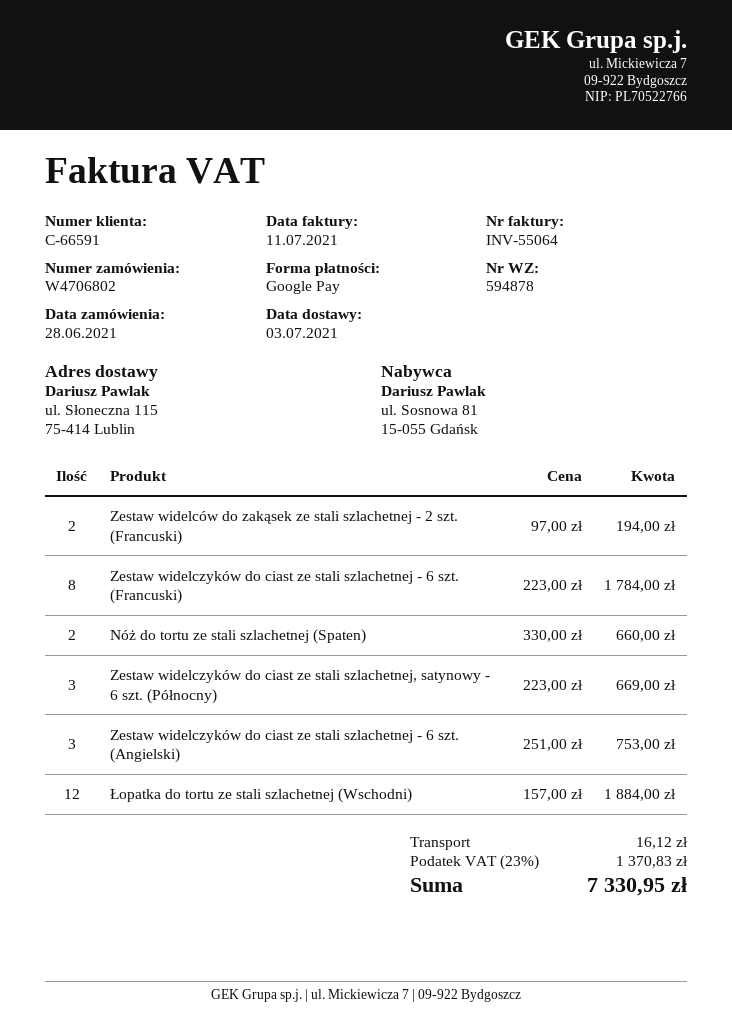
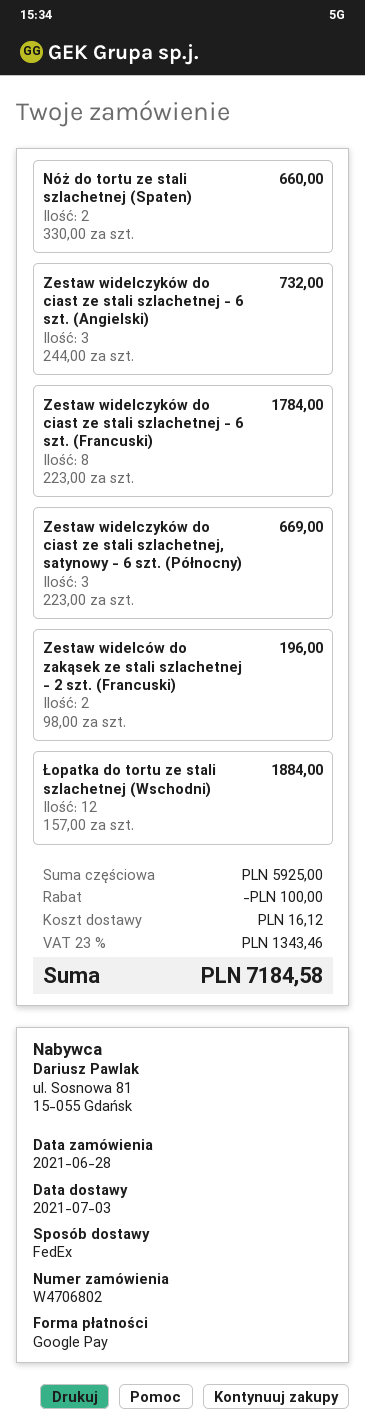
Zestaw widelców do zakąsek ze stali szlachetnej - 2 szt. (Francuski): 2 x 97.00 = 194.00 -> 2 x 98.00 = 196.00
Zestaw widelczyków do ciast ze stali szlachetnej - 6 szt. (Angielski): 3 x 251.00 = 753.00 -> 3 x 244.00 = 732.00
discount: none -> 100.00
tax: 23% = 1370.83 -> 23% = 1343.46
total: 7330.95 -> 7184.58

